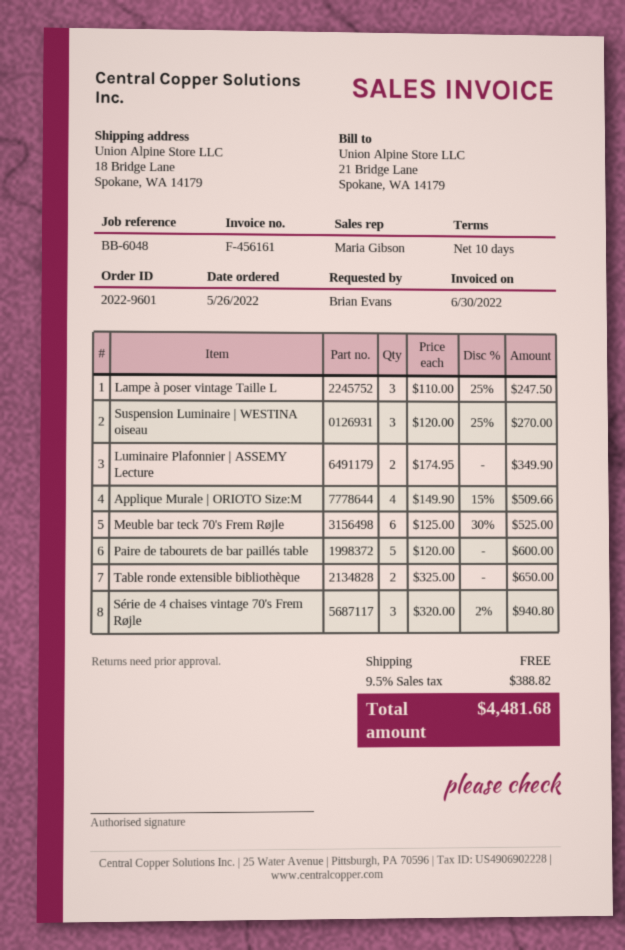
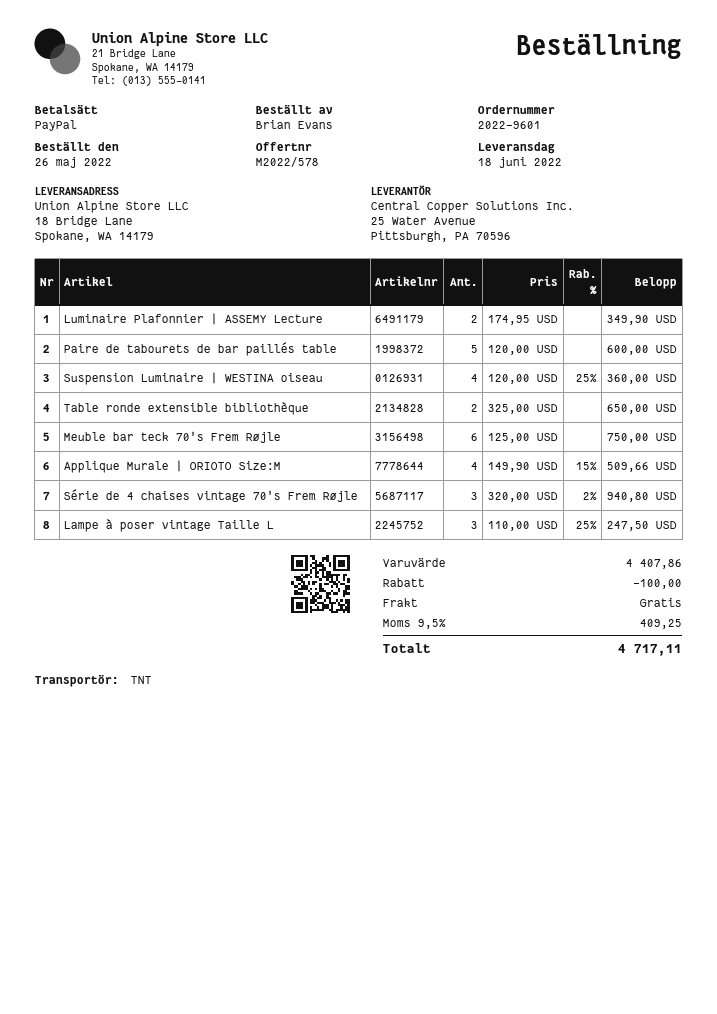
Suspension Luminaire | WESTINA oiseau: 3 x 120.00 - 25% = 270.00 -> 4 x 120.00 - 25% = 360.00
Meuble bar teck 70's Frem Røjle: 6 x 125.00 - 30% = 525.00 -> 6 x 125.00 = 750.00
discount: none -> 100.00
tax: 9.5% = 388.82 -> 9.5% = 409.25
total: 4481.68 -> 4717.11

